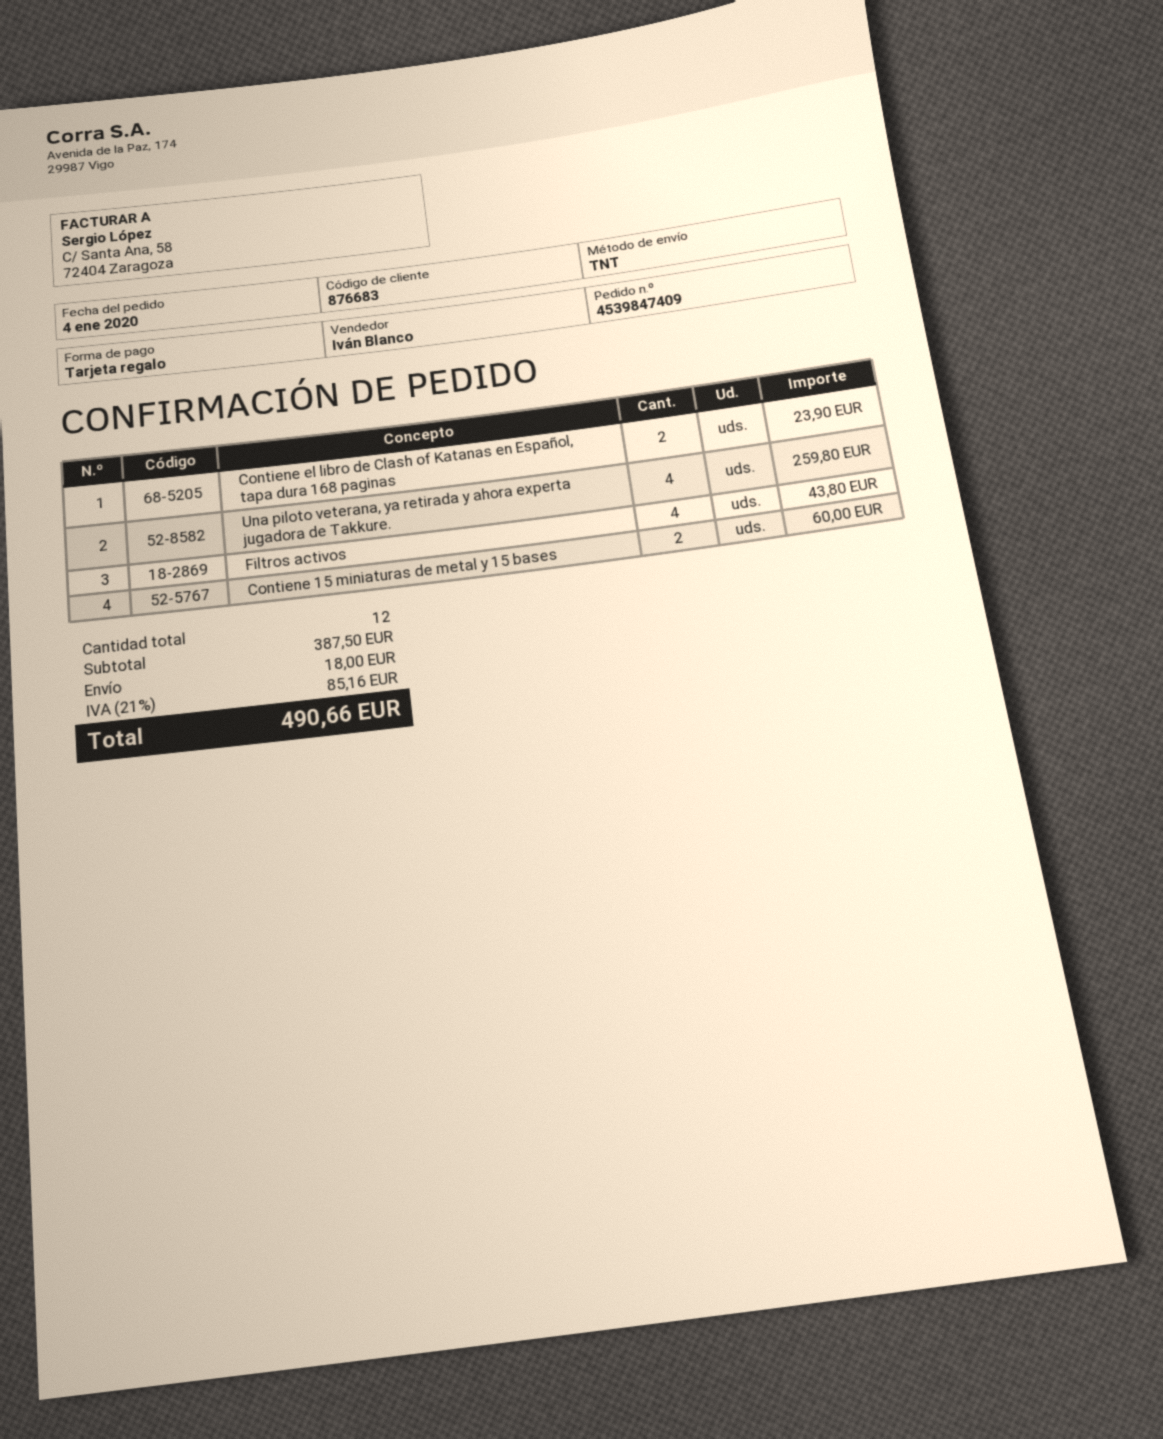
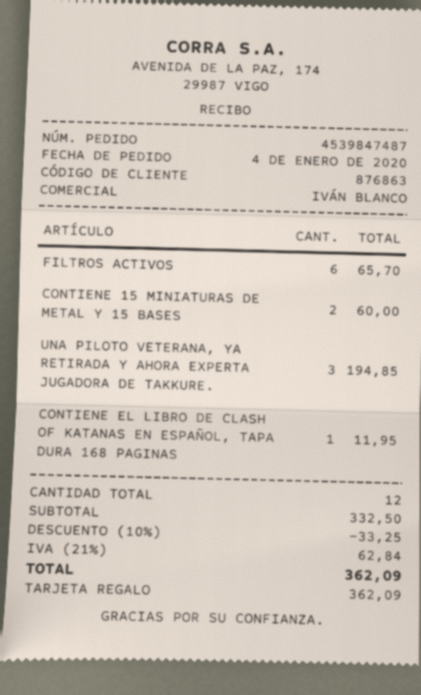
order number: 4539847409 -> 4539847487
customer number: 876683 -> 876863
Contiene el libro de Clash of Katanas en Español, tapa dura 168 paginas: 2 for 23.90 -> 1 for 11.95
Una piloto veterana, ya retirada y ahora experta jugadora de Takkure.: 4 for 259.80 -> 3 for 194.85
Filtros activos: 4 for 43.80 -> 6 for 65.70
subtotal: 387.50 -> 332.50
discount: none -> 10% = 33.25
shipping: 18.00 -> none
tax: 21% = 85.16 -> 21% = 62.84
total: 490.66 -> 362.09

